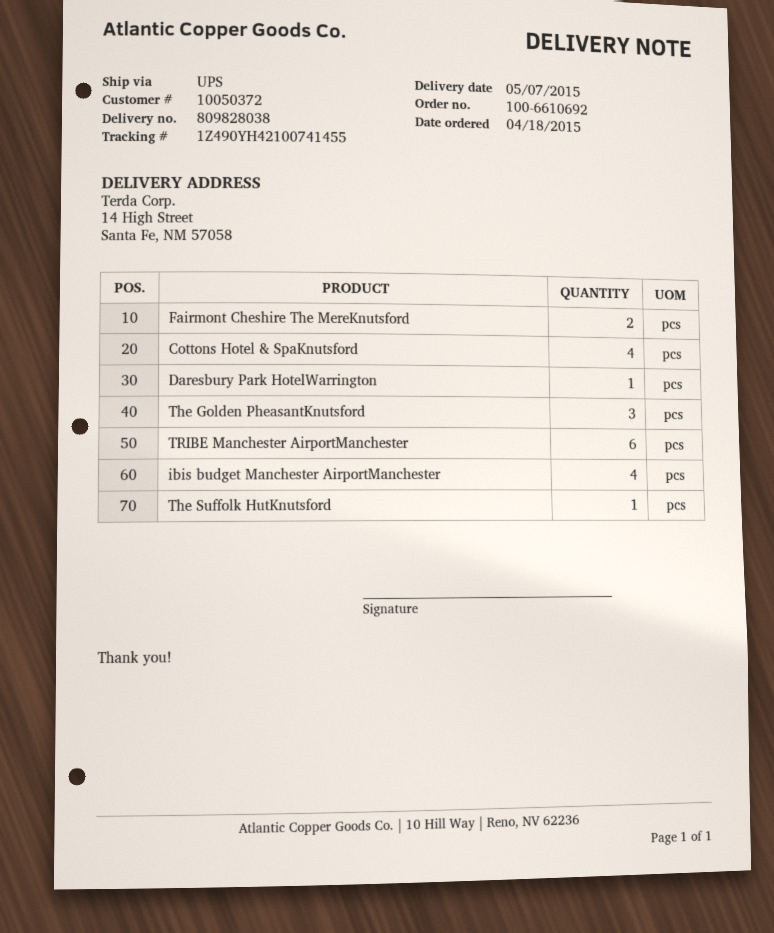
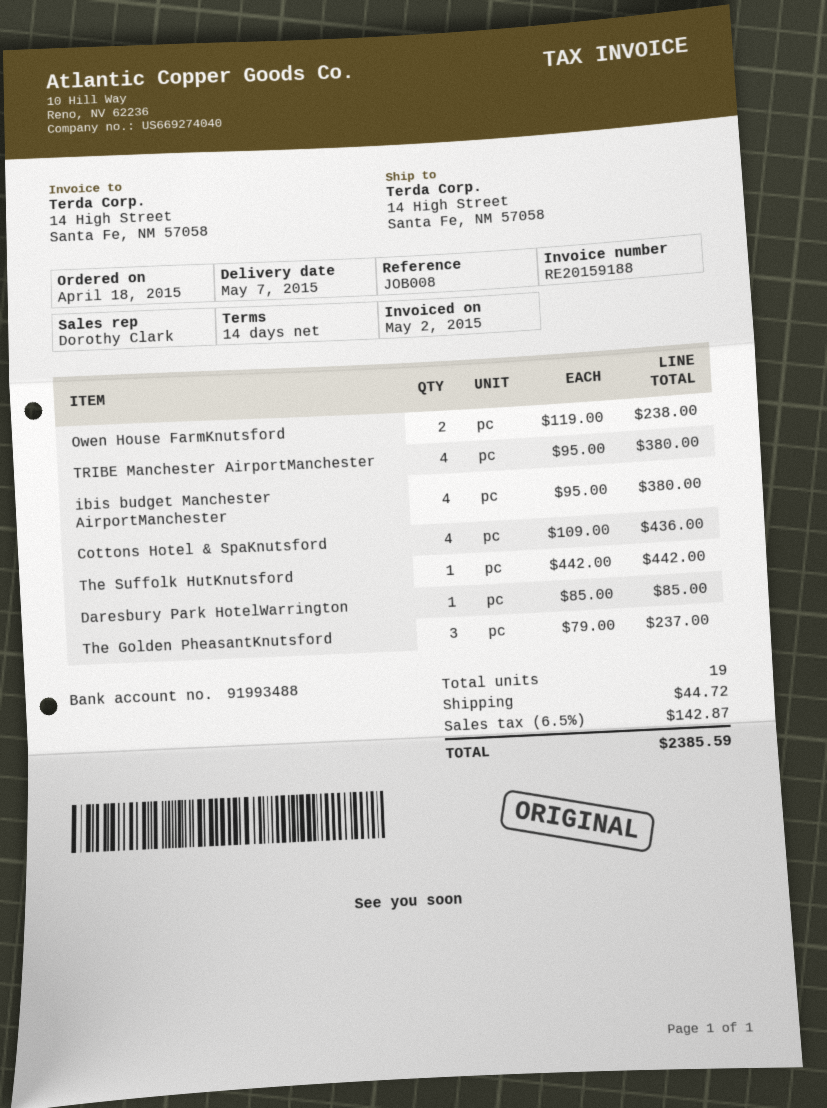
Fairmont Cheshire The MereKnutsford: 2 -> none
TRIBE Manchester AirportManchester: 6 -> 4
Owen House FarmKnutsford: none -> 2

